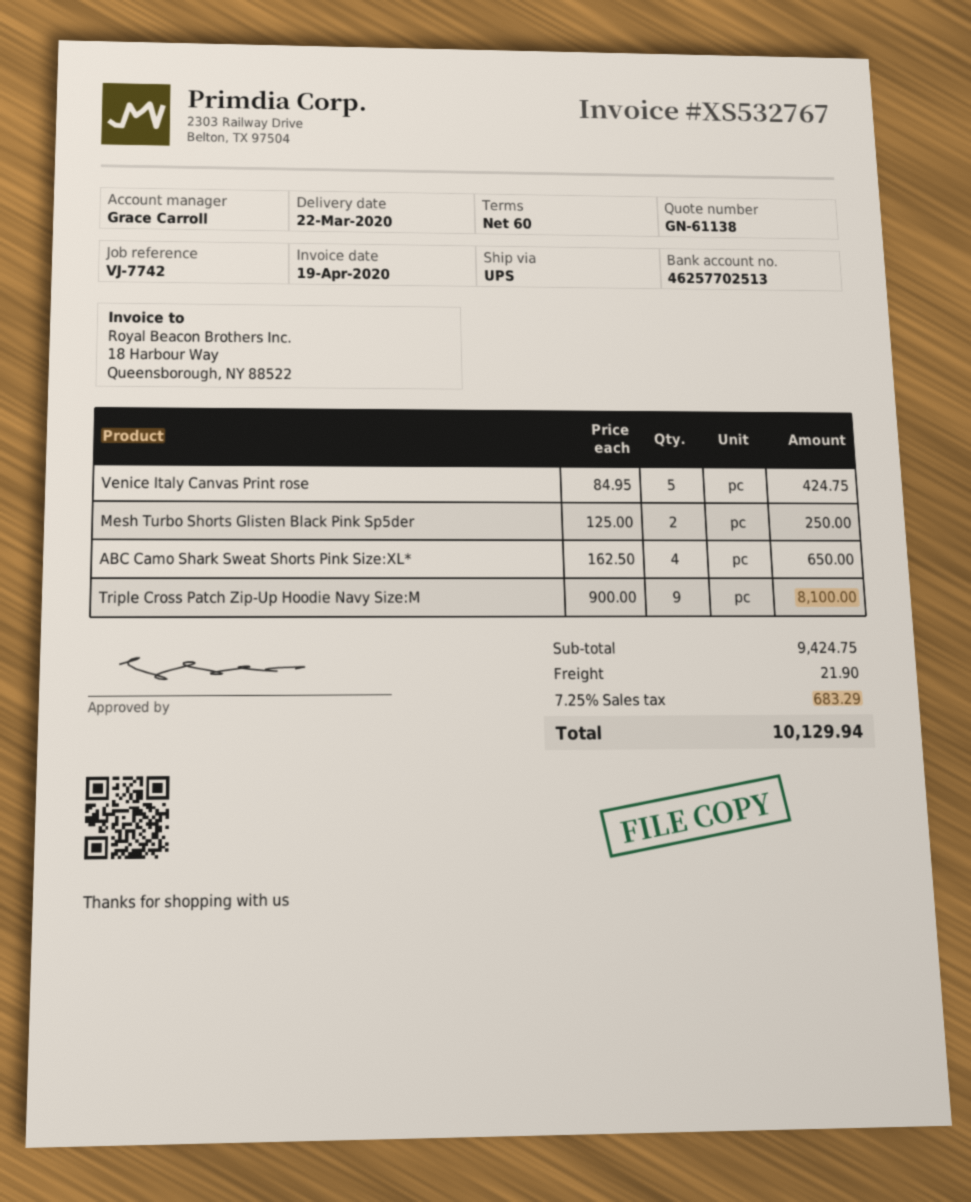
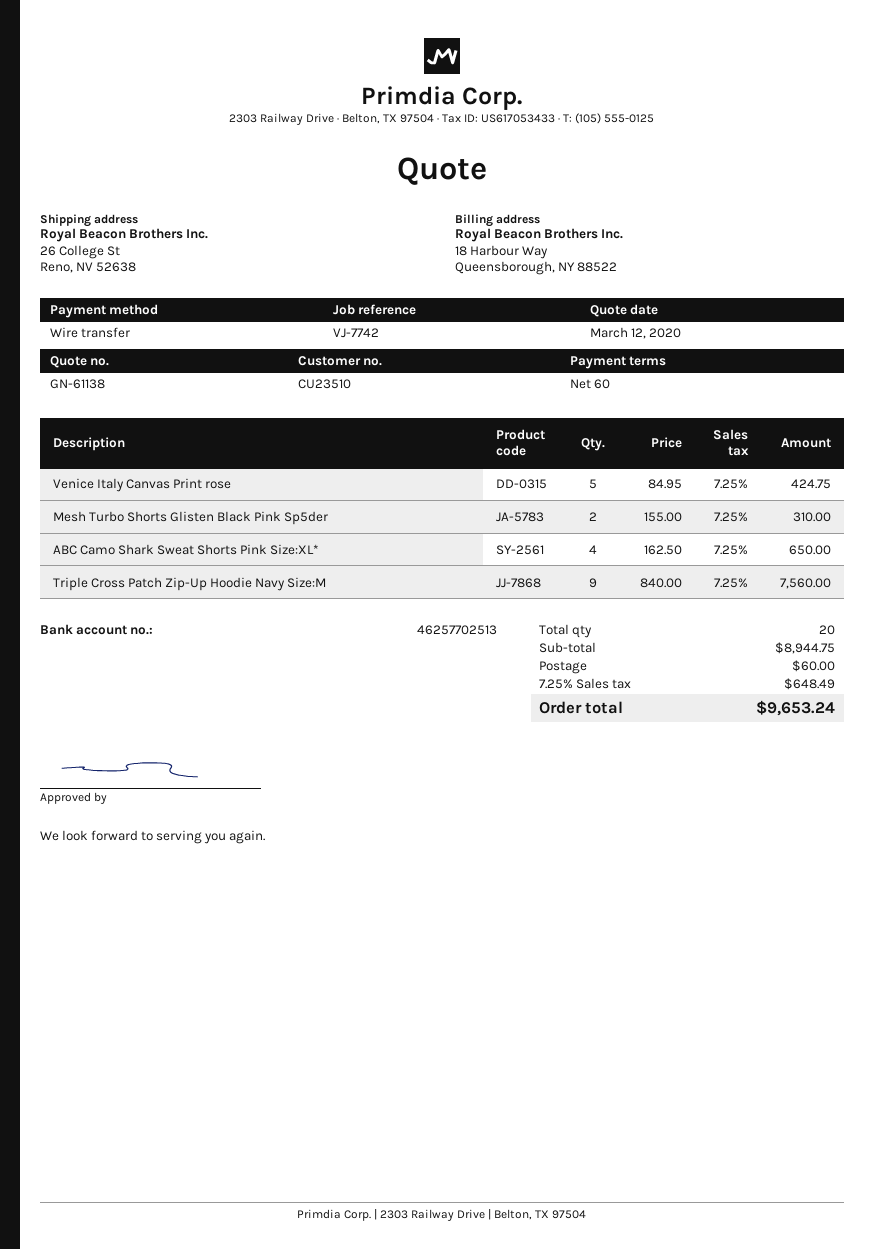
Mesh Turbo Shorts Glisten Black Pink Sp5der: 2 x 125.00 = 250.00 -> 2 x 155.00 = 310.00
Triple Cross Patch Zip-Up Hoodie Navy Size:M: 9 x 900.00 = 8100.00 -> 9 x 840.00 = 7560.00
subtotal: 9424.75 -> 8944.75
shipping: 21.90 -> 60.00
tax: 7.25% = 683.29 -> 7.25% = 648.49
total: 10129.94 -> 9653.24

